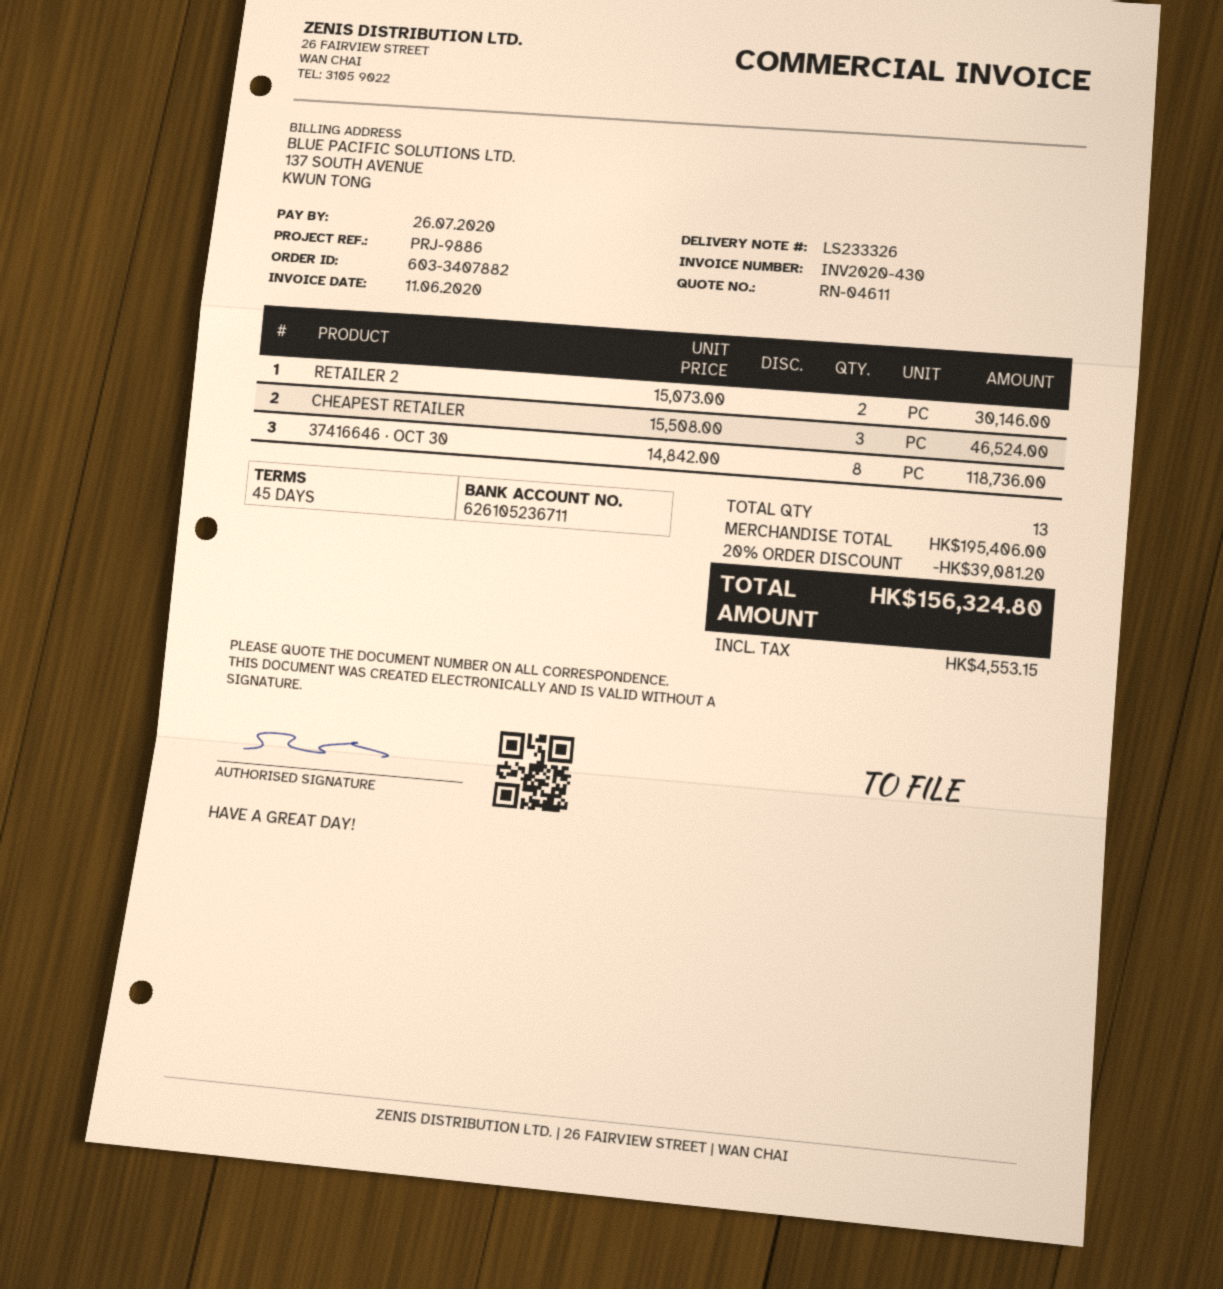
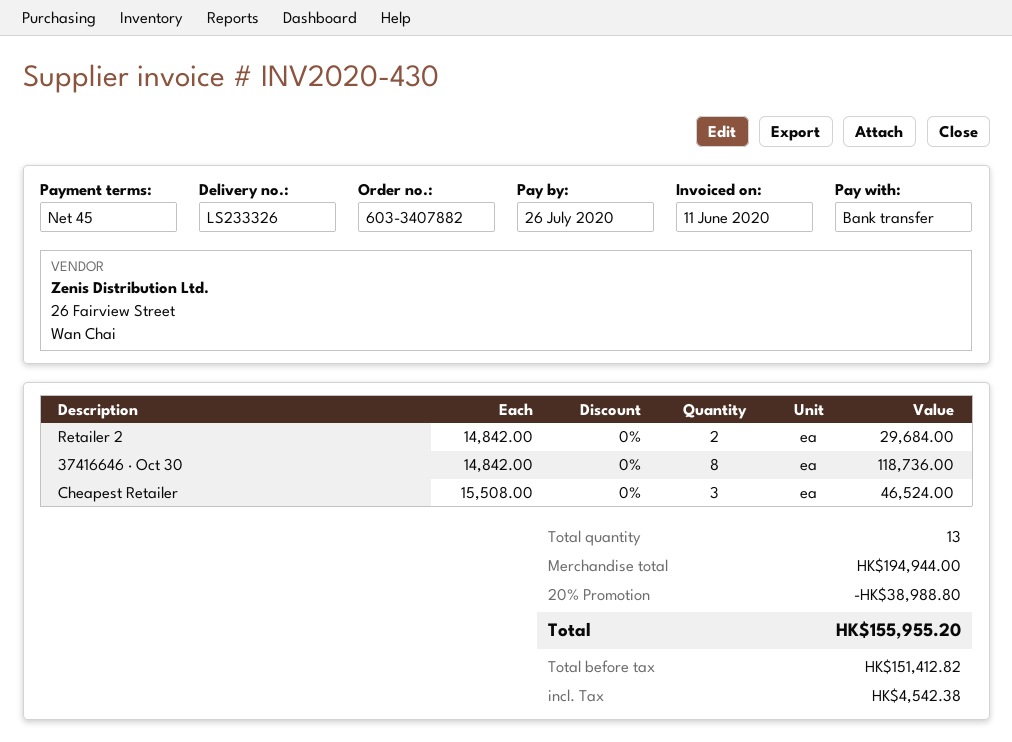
RETAILER 2: 2 x 15073.00 = 30146.00 -> 2 x 14842.00 = 29684.00
subtotal: 195406.00 -> 194944.00
discount: 20% = 39081.20 -> 20% = 38988.80
tax: 4553.15 -> 4542.38
total: 156324.80 -> 155955.20

